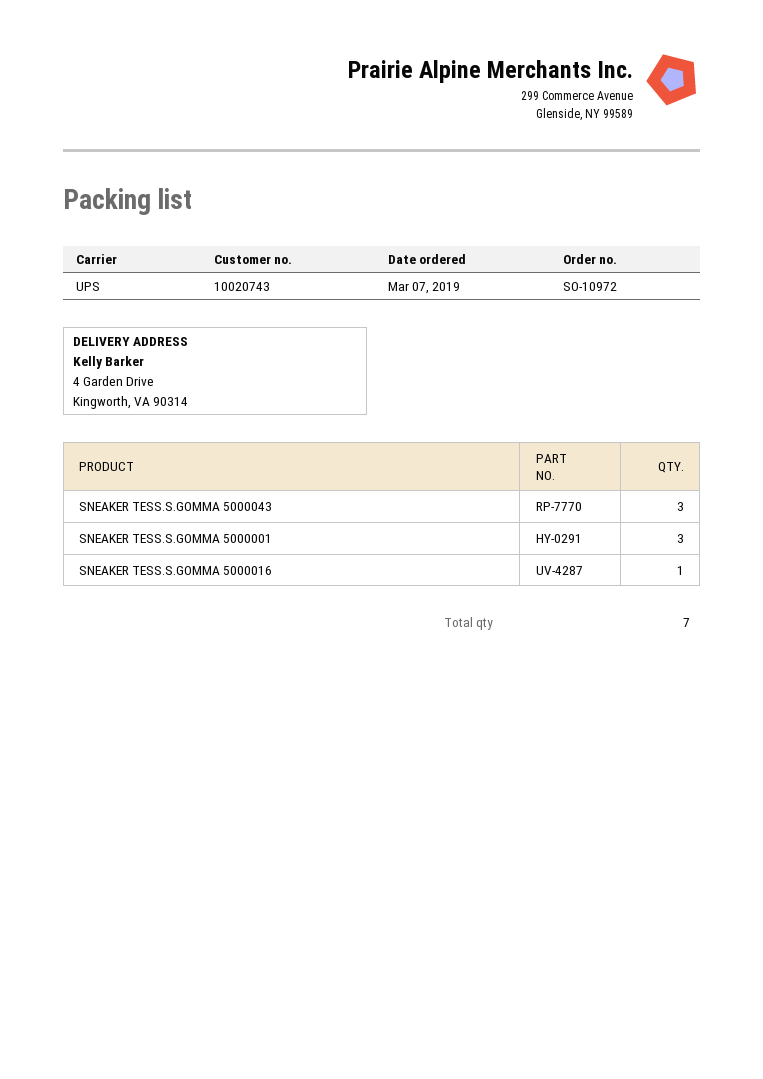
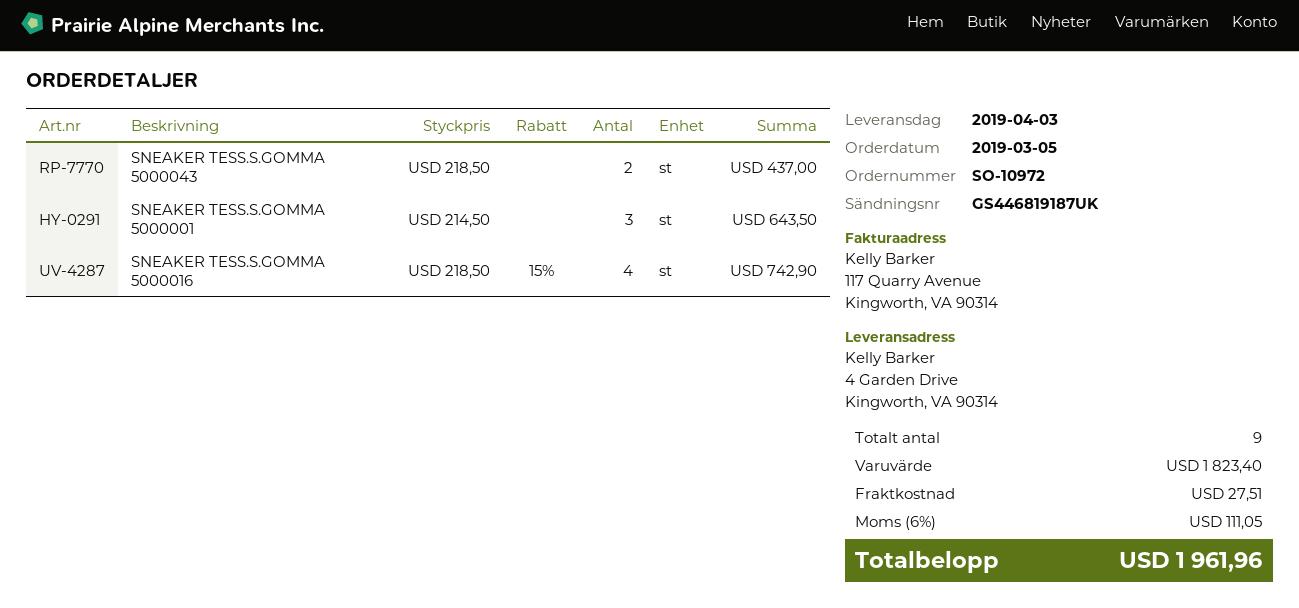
order date: 2019-03-07 -> 2019-03-05
SNEAKER TESS.S.GOMMA 5000043: 3 -> 2
SNEAKER TESS.S.GOMMA 5000016: 1 -> 4
total quantity: 7 -> 9

